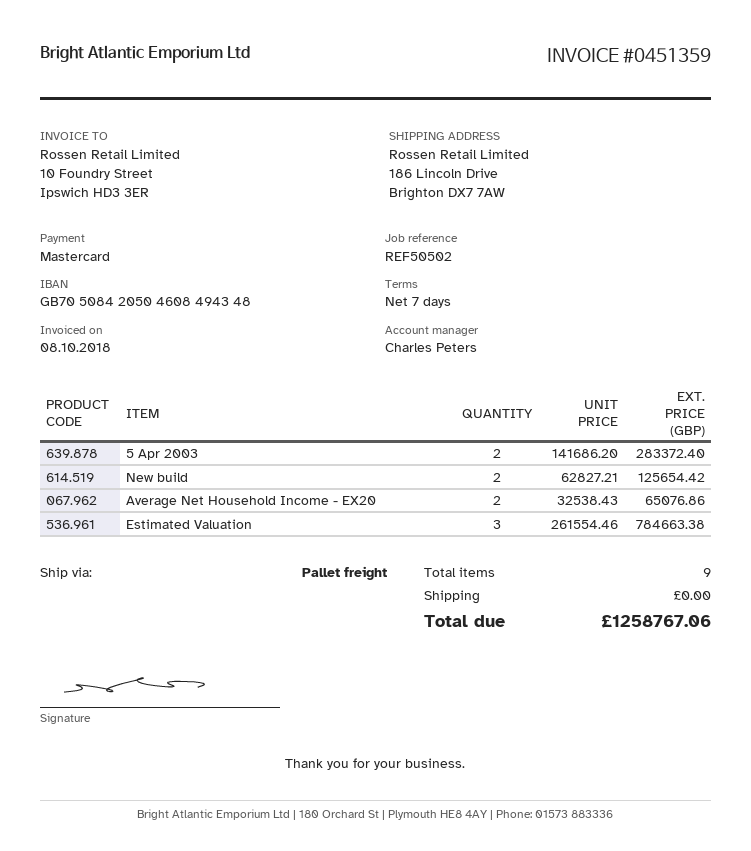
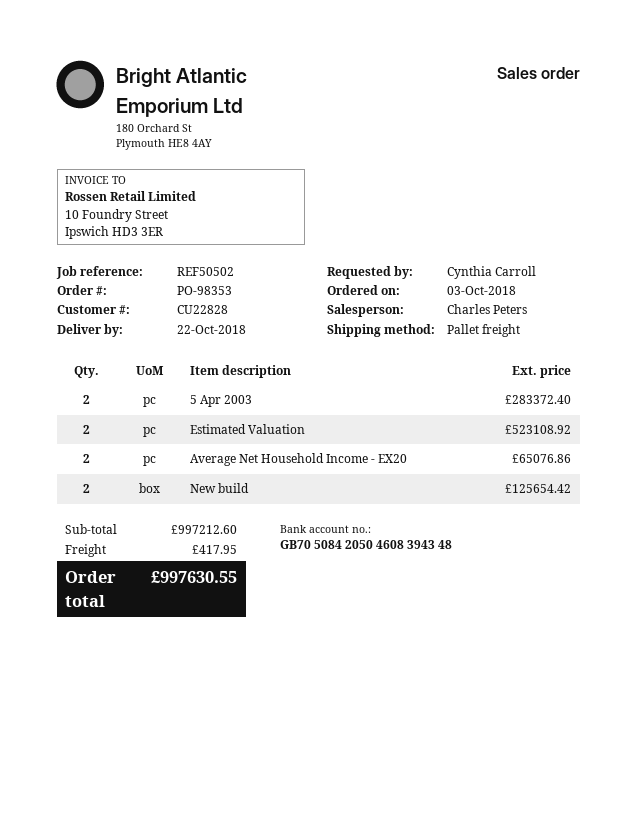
bank account: GB70508420504608494348 -> GB70508420504608394348
Estimated Valuation: 3 for 784663.38 -> 2 for 523108.92
shipping: 0.00 -> 417.95
total: 1258767.06 -> 997630.55

